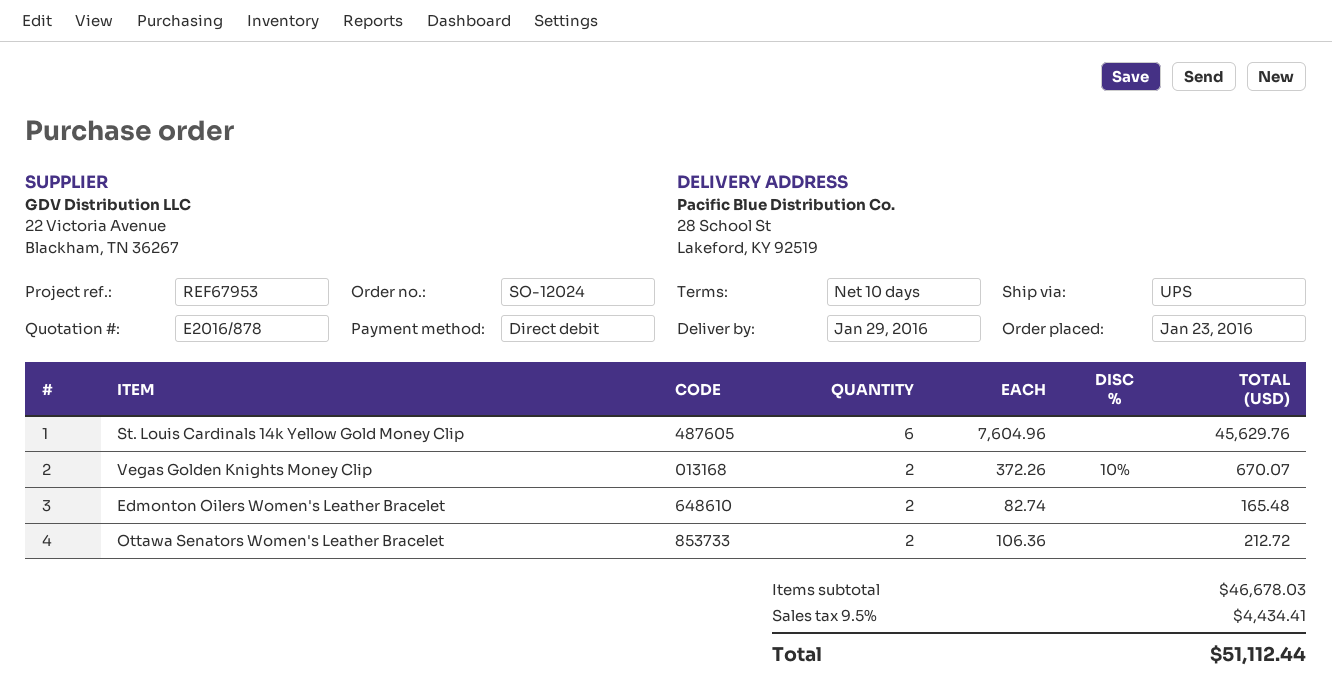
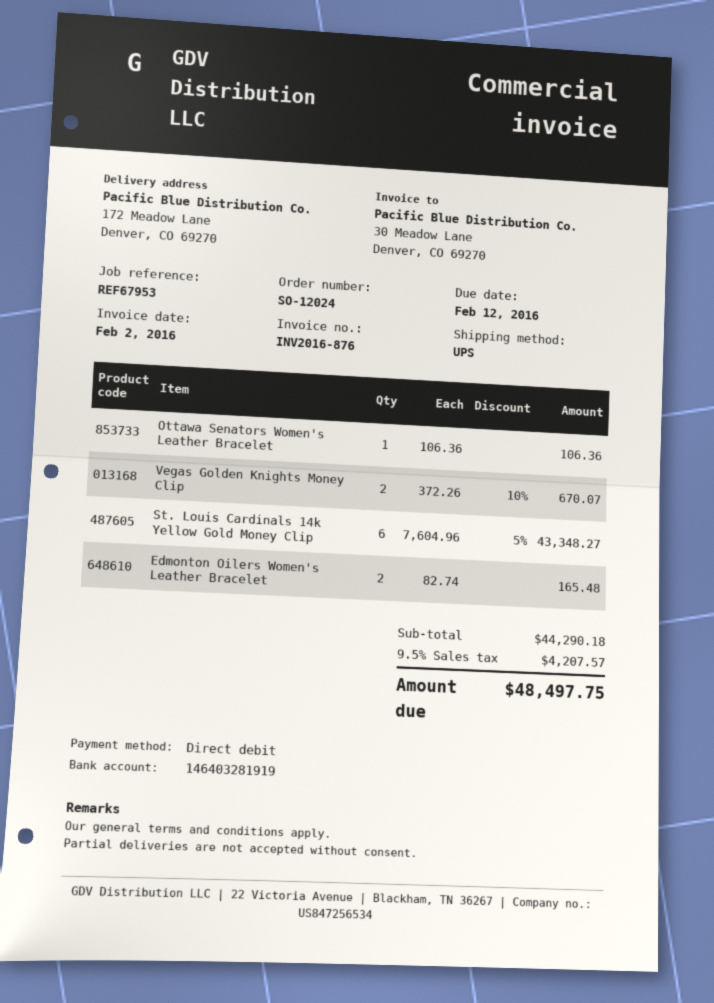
ship to: 28 School St, Lakeford, KY 92519 -> 172 Meadow Lane, Denver, CO 69270
St. Louis Cardinals 14k Yellow Gold Money Clip: 6 x 7604.96 = 45629.76 -> 6 x 7604.96 - 5% = 43348.27
Ottawa Senators Women's Leather Bracelet: 2 x 106.36 = 212.72 -> 1 x 106.36 = 106.36
subtotal: 46678.03 -> 44290.18
tax: 9.5% = 4434.41 -> 9.5% = 4207.57
total: 51112.44 -> 48497.75

